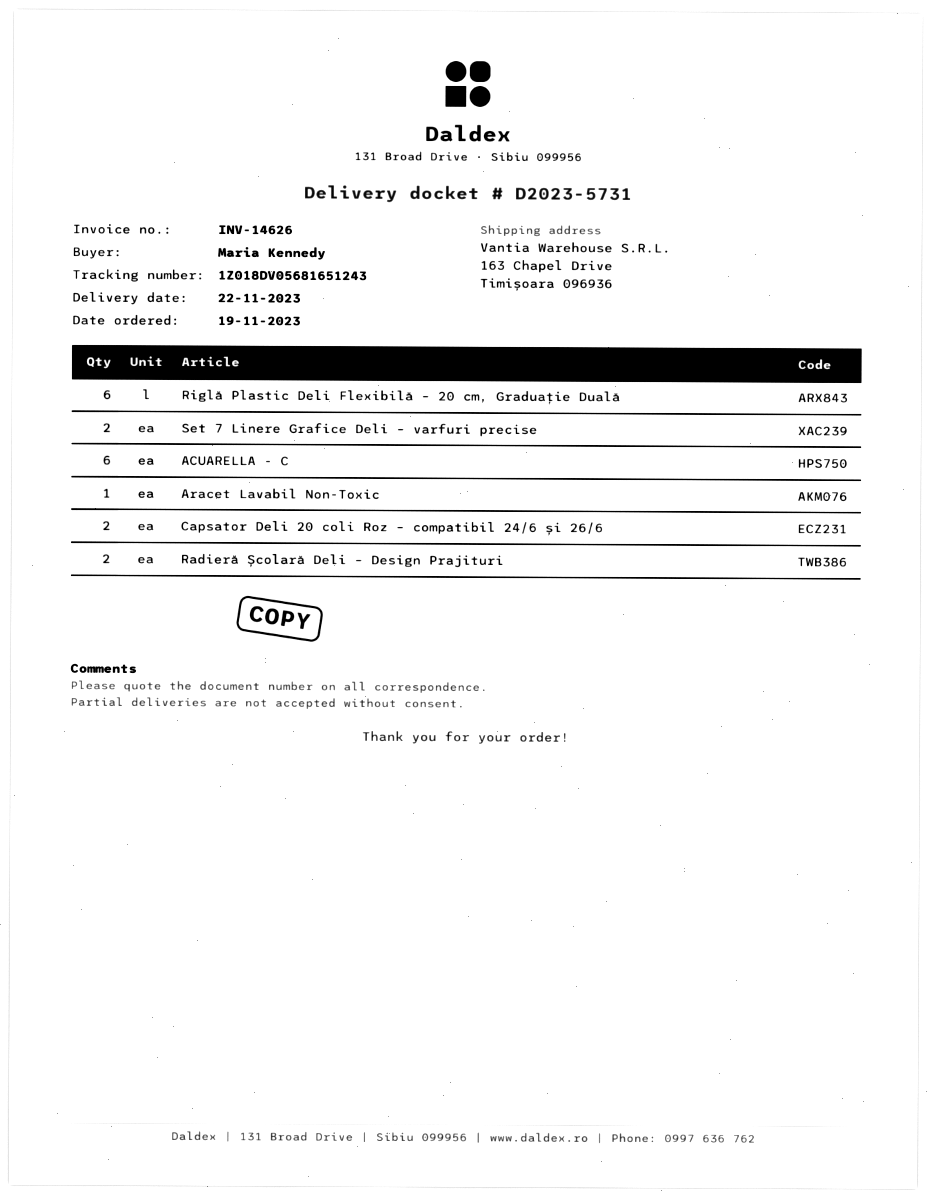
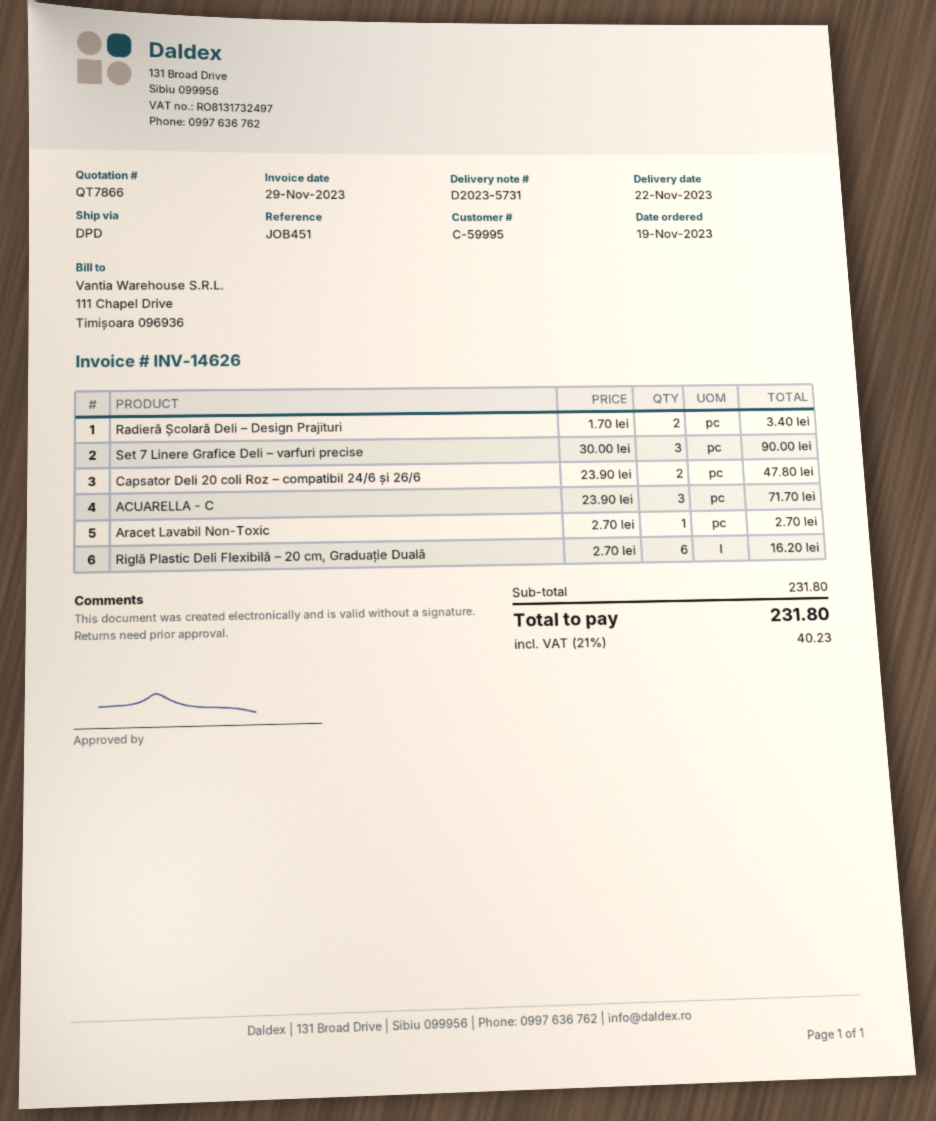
Set 7 Linere Grafice Deli – varfuri precise: 2 -> 3
ACUARELLA - C: 6 -> 3

